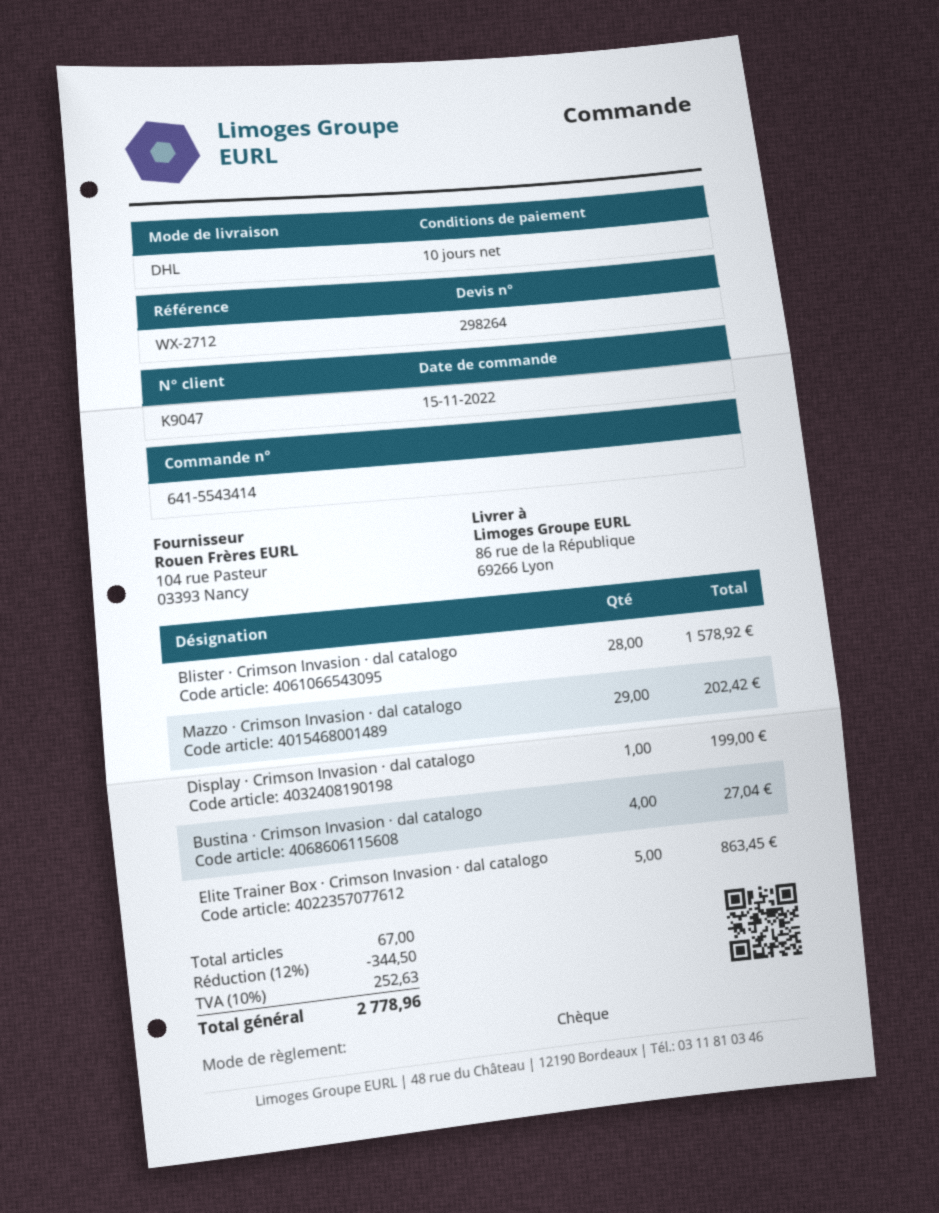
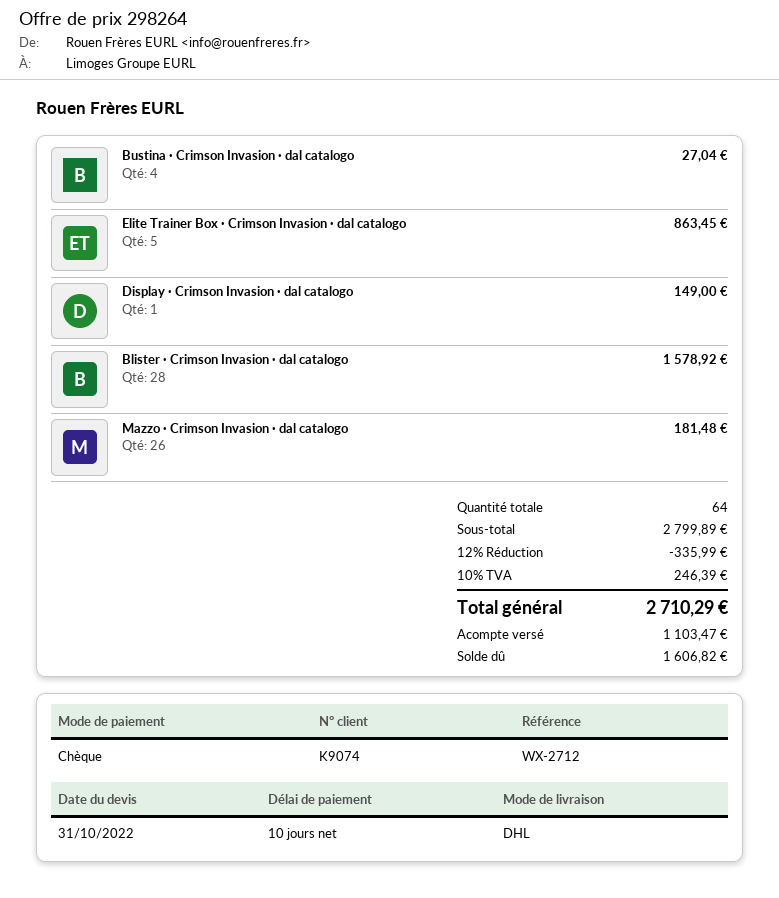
customer number: K9047 -> K9074
Mazzo · Crimson Invasion · dal catalogo: 29 for 202.42 -> 26 for 181.48
Display · Crimson Invasion · dal catalogo: 1 for 199.00 -> 1 for 149.00
total quantity: 67 -> 64
discount: 12% = 344.50 -> 12% = 335.99
tax: 10% = 252.63 -> 10% = 246.39
total: 2778.96 -> 2710.29

